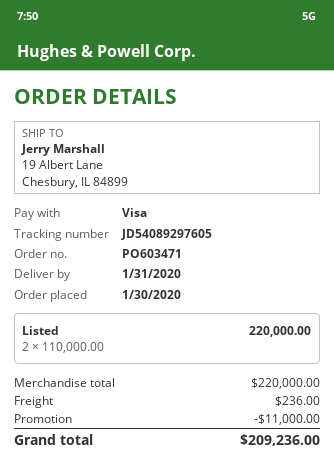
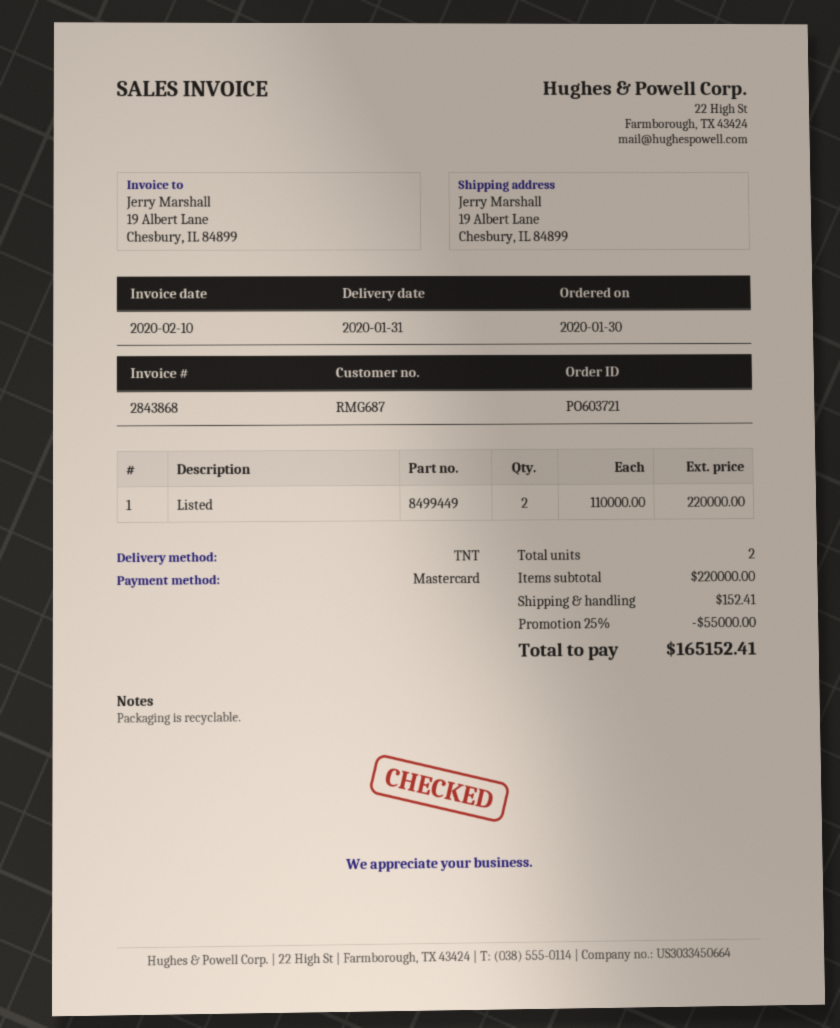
order number: PO603471 -> PO603721
payment method: Visa -> Mastercard
discount: 11000.00 -> 55000.00
shipping: 236.00 -> 152.41
total: 209236.00 -> 165152.41

